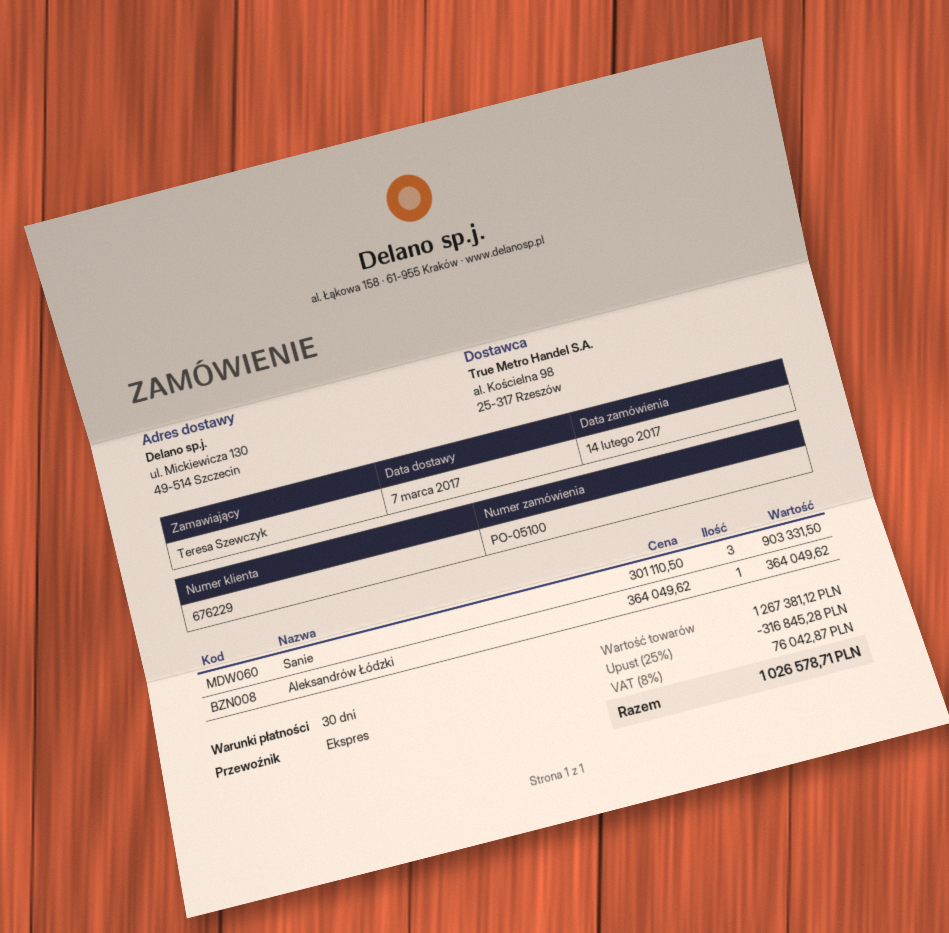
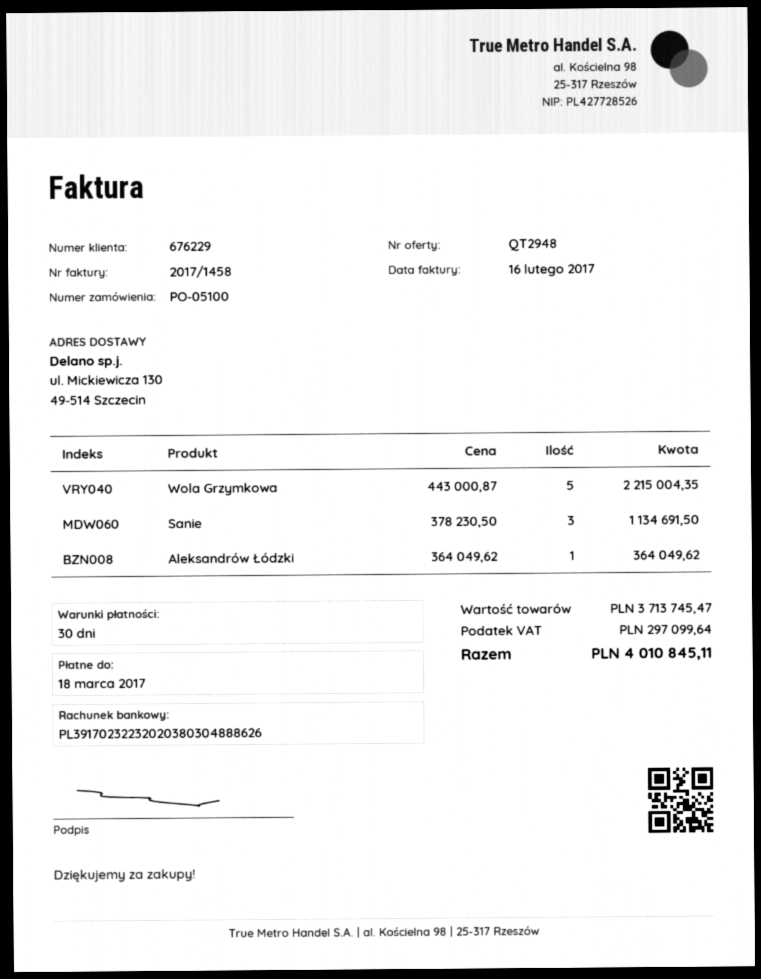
Sanie: 3 x 301110.50 = 903331.50 -> 3 x 378230.50 = 1134691.50
Wola Grzymkowa: none -> 5 x 443000.87 = 2215004.35
subtotal: 1267381.12 -> 3713745.47
discount: 25% = 316845.28 -> none
tax: 76042.87 -> 297099.64
total: 1026578.71 -> 4010845.11

